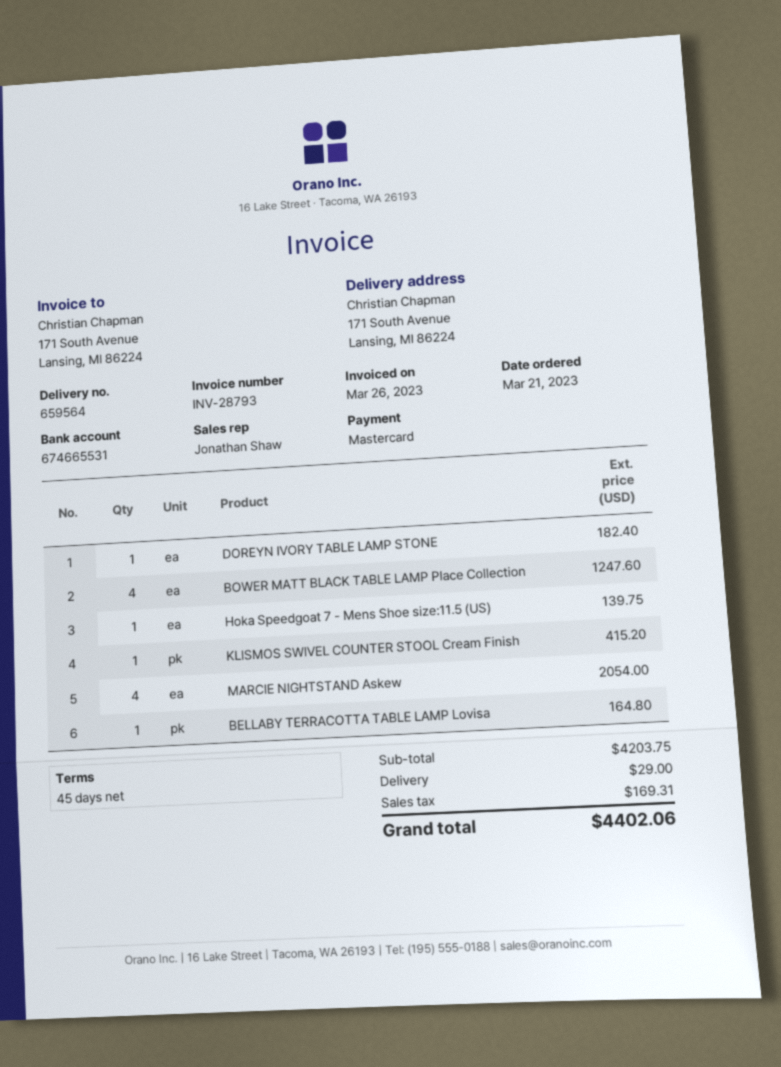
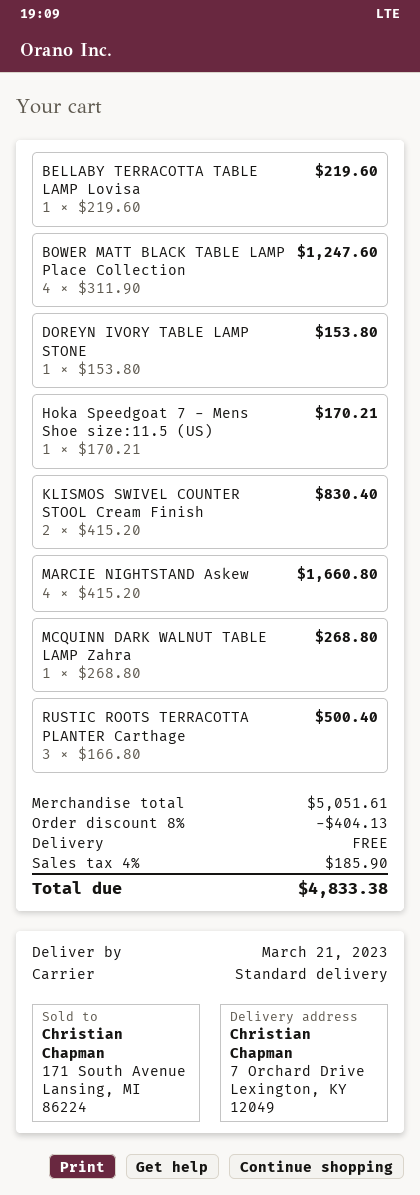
ship to: 171 South Avenue, Lansing, MI 86224 -> 7 Orchard Drive, Lexington, KY 12049
DOREYN IVORY TABLE LAMP STONE: 1 for 182.40 -> 1 for 153.80
Hoka Speedgoat 7 - Mens Shoe size:11.5 (US): 1 for 139.75 -> 1 for 170.21
KLISMOS SWIVEL COUNTER STOOL Cream Finish: 1 for 415.20 -> 2 for 830.40
MARCIE NIGHTSTAND Askew: 4 for 2054.00 -> 4 for 1660.80
BELLABY TERRACOTTA TABLE LAMP Lovisa: 1 for 164.80 -> 1 for 219.60
MCQUINN DARK WALNUT TABLE LAMP Zahra: none -> 1 for 268.80
RUSTIC ROOTS TERRACOTTA PLANTER Carthage: none -> 3 for 500.40
subtotal: 4203.75 -> 5051.61
discount: none -> 8% = 404.13
shipping: 29.00 -> 0.00
tax: 169.31 -> 185.90
total: 4402.06 -> 4833.38

